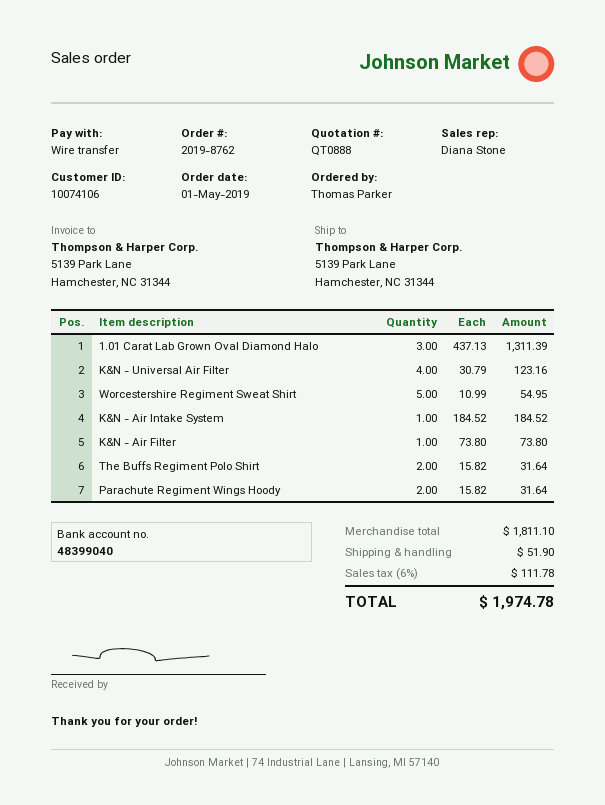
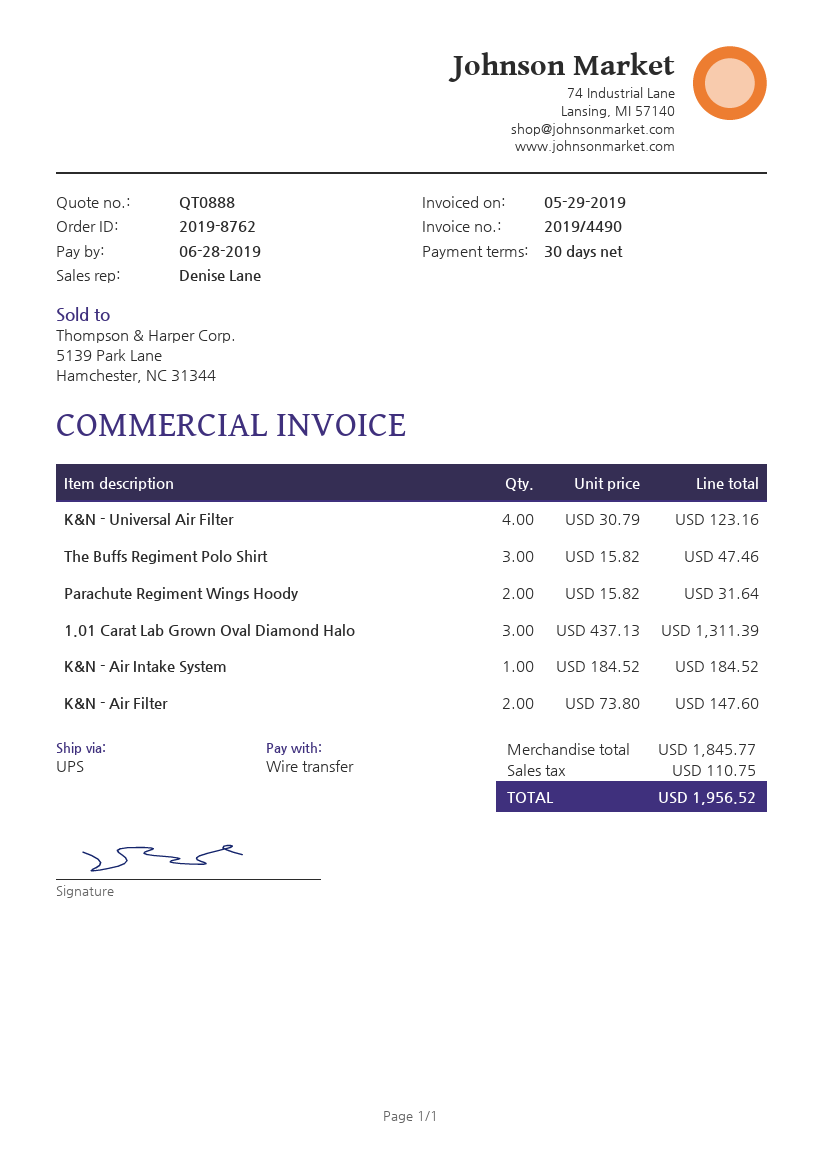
sales rep: Diana Stone -> Denise Lane
Worcestershire Regiment Sweat Shirt: 5 x 10.99 = 54.95 -> none
K&N - Air Filter: 1 x 73.80 = 73.80 -> 2 x 73.80 = 147.60
The Buffs Regiment Polo Shirt: 2 x 15.82 = 31.64 -> 3 x 15.82 = 47.46
subtotal: 1811.10 -> 1845.77
shipping: 51.90 -> none
tax: 111.78 -> 110.75
total: 1974.78 -> 1956.52

